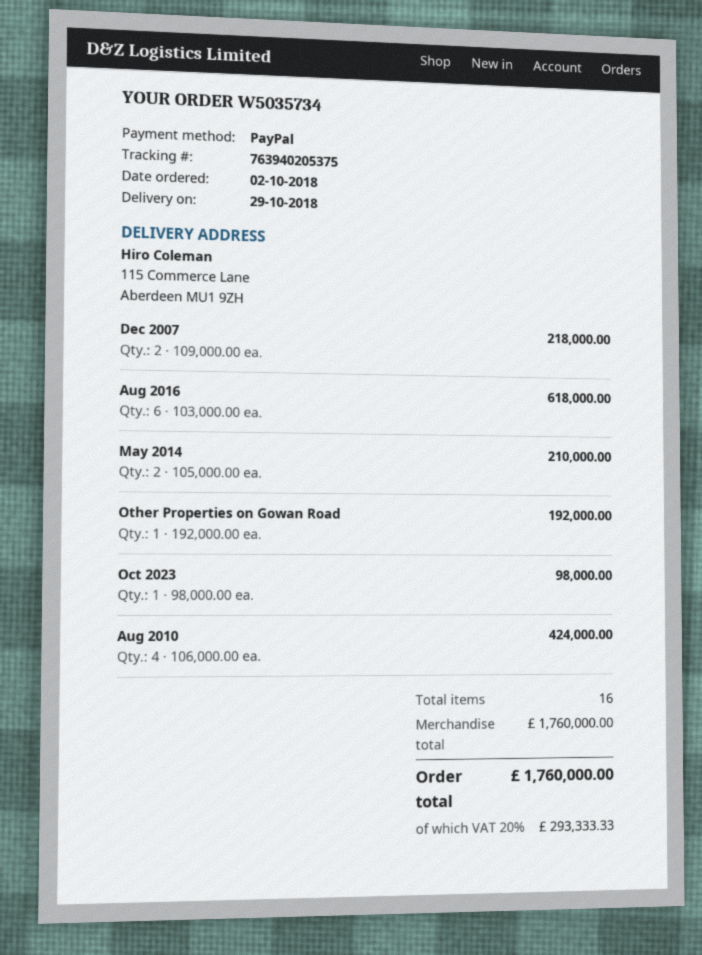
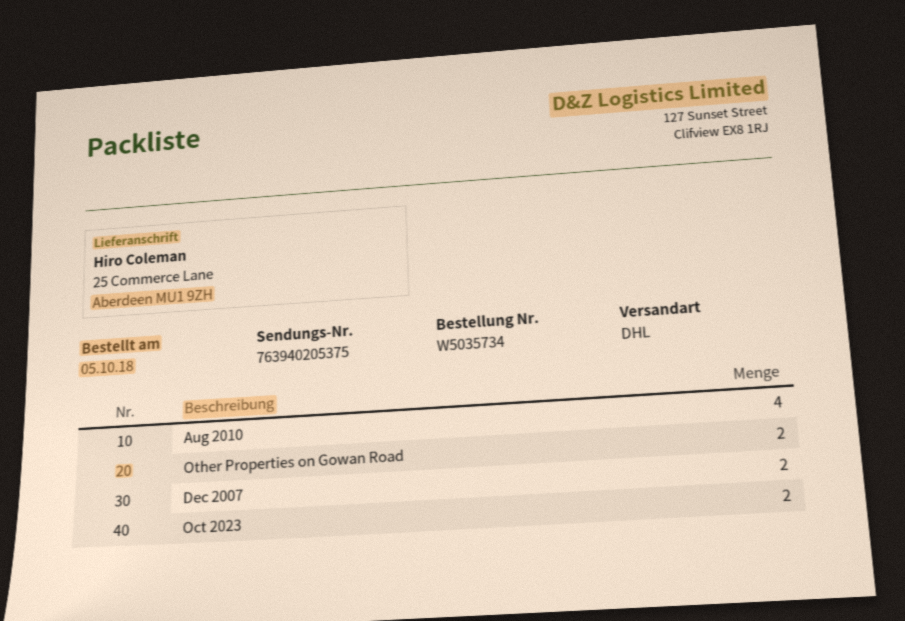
order date: 2018-10-02 -> 2018-10-05
ship to: 115 Commerce Lane, Aberdeen MU1 9ZH -> 25 Commerce Lane, Aberdeen MU1 9ZH
Aug 2016: 6 -> none
May 2014: 2 -> none
Other Properties on Gowan Road: 1 -> 2
Oct 2023: 1 -> 2

